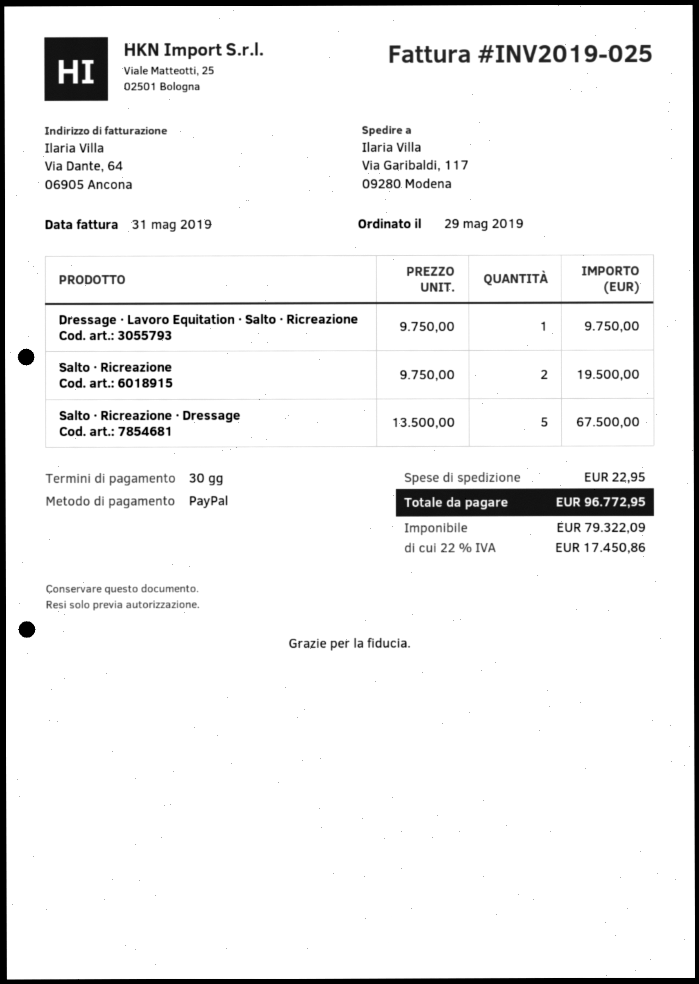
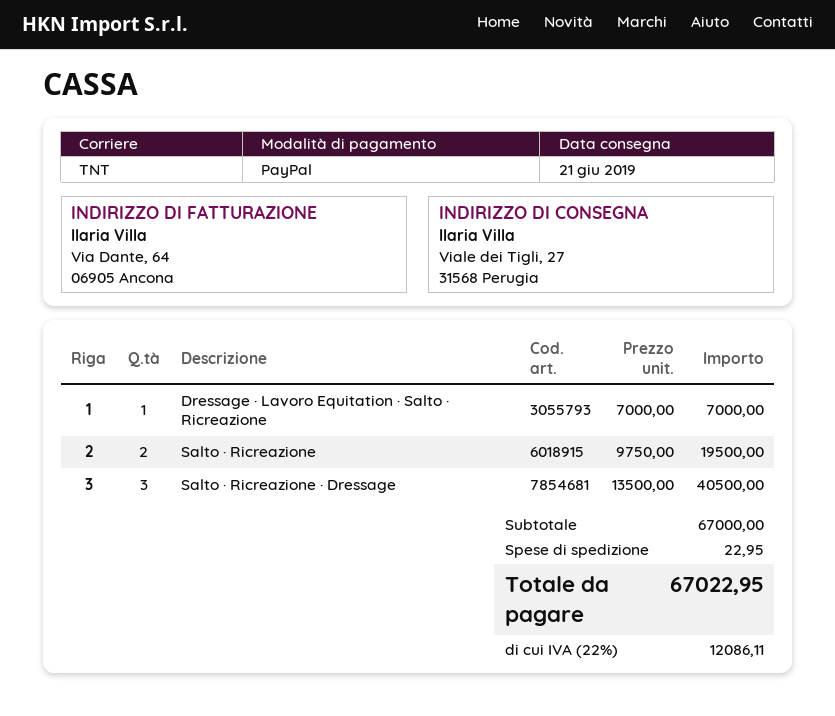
ship to: Via Garibaldi, 117, 09280 Modena -> Viale dei Tigli, 27, 31568 Perugia
Dressage · Lavoro Equitation · Salto · Ricreazione: 1 x 9750.00 = 9750.00 -> 1 x 7000.00 = 7000.00
Salto · Ricreazione · Dressage: 5 x 13500.00 = 67500.00 -> 3 x 13500.00 = 40500.00
tax: 22% = 17450.86 -> 22% = 12086.11
total: 96772.95 -> 67022.95

